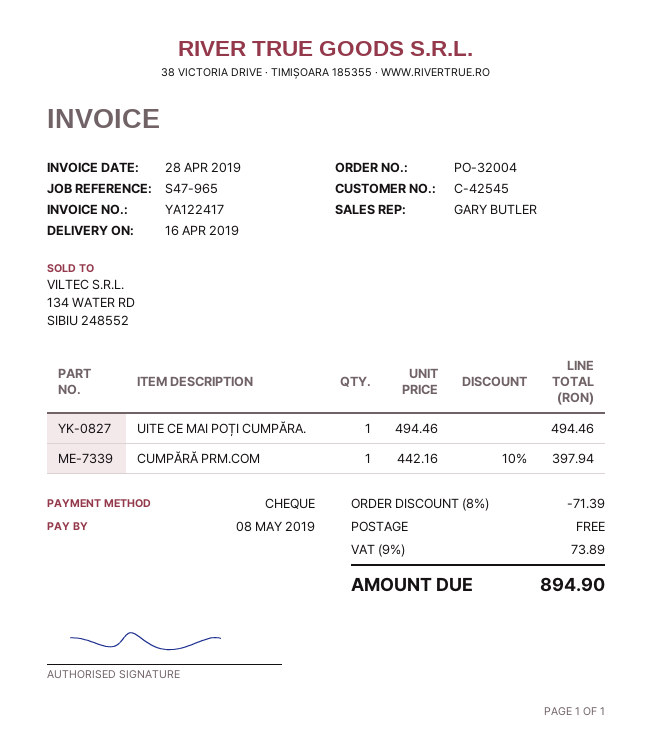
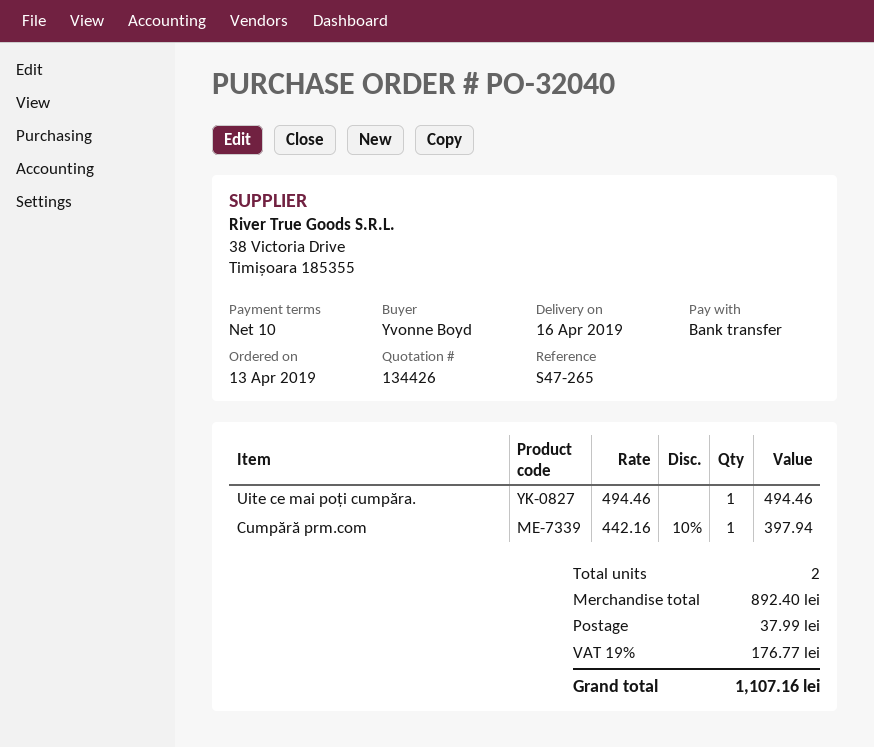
order number: PO-32004 -> PO-32040
reference: S47-965 -> S47-265
payment method: cheque -> bank transfer
discount: 8% = 71.39 -> none
shipping: 0.00 -> 37.99
tax: 9% = 73.89 -> 19% = 176.77
total: 894.90 -> 1107.16

